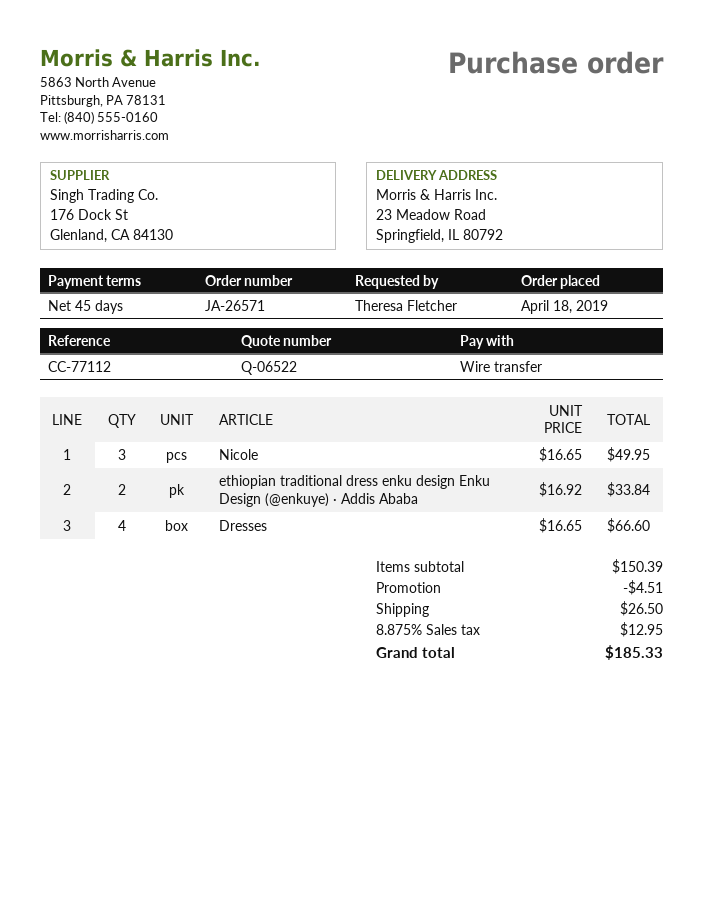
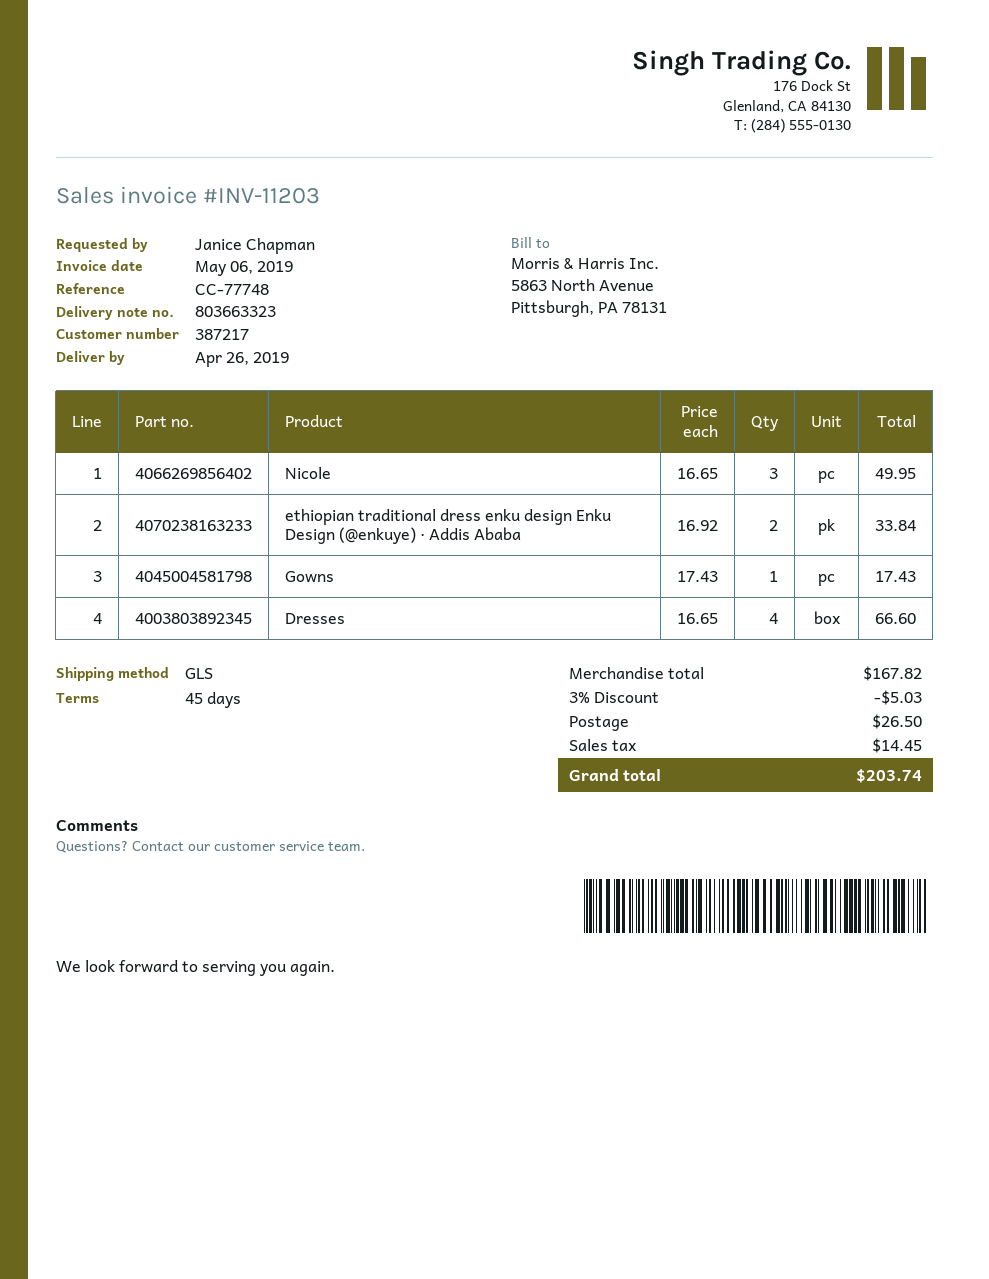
reference: CC-77112 -> CC-77748
ordered by: Theresa Fletcher -> Janice Chapman
Gowns: none -> 1 x 17.43 = 17.43
subtotal: 150.39 -> 167.82
discount: 4.51 -> 5.03
tax: 12.95 -> 14.45
total: 185.33 -> 203.74

